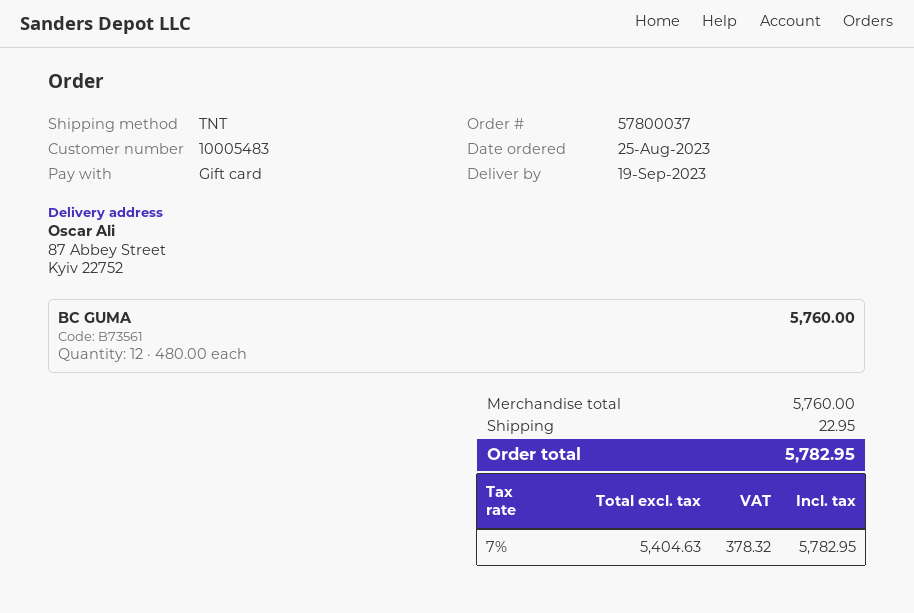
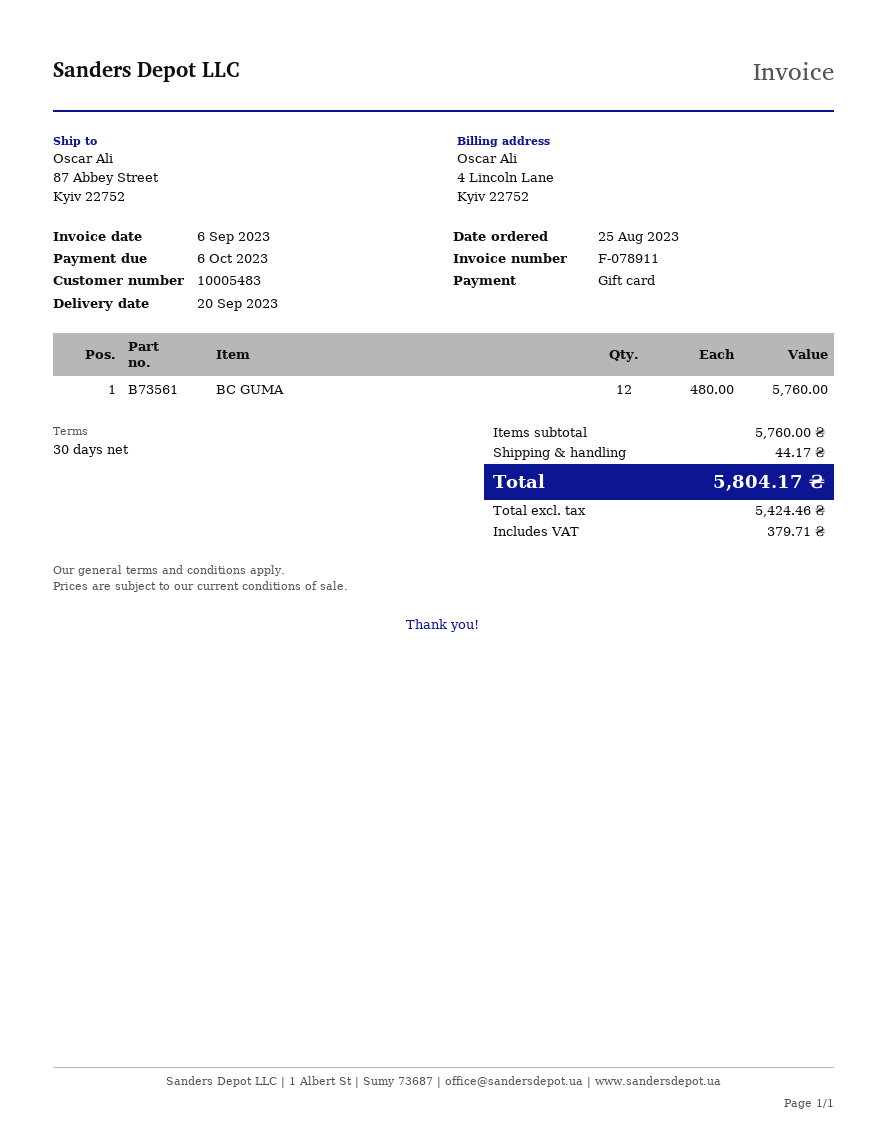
delivery date: 2023-09-19 -> 2023-09-20
shipping: 22.95 -> 44.17
net: 5404.63 -> 5424.46
tax: 378.32 -> 379.71
total: 5782.95 -> 5804.17

